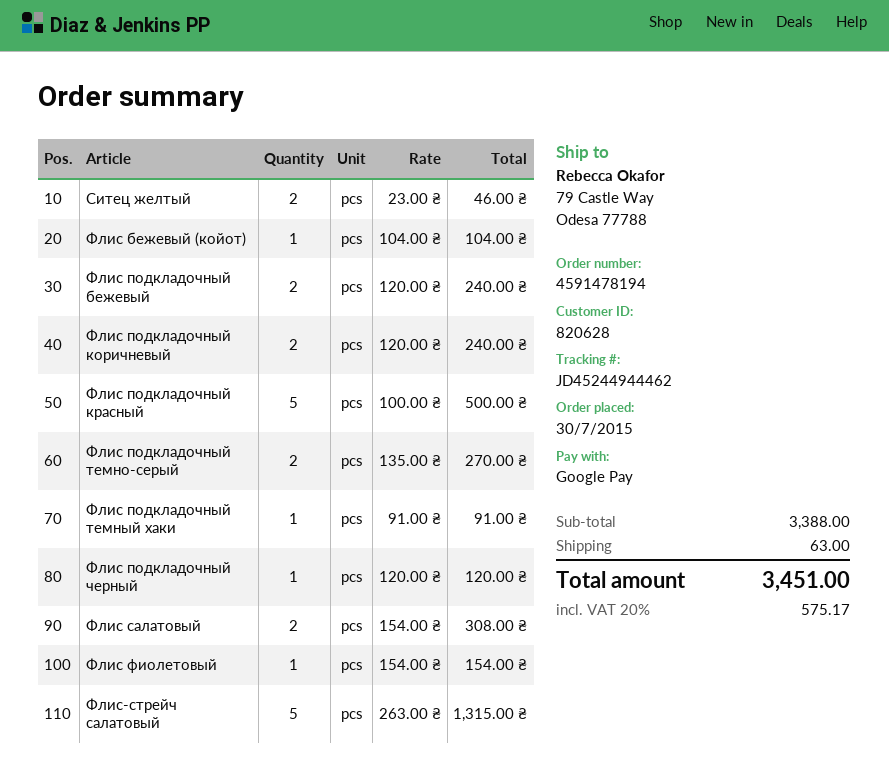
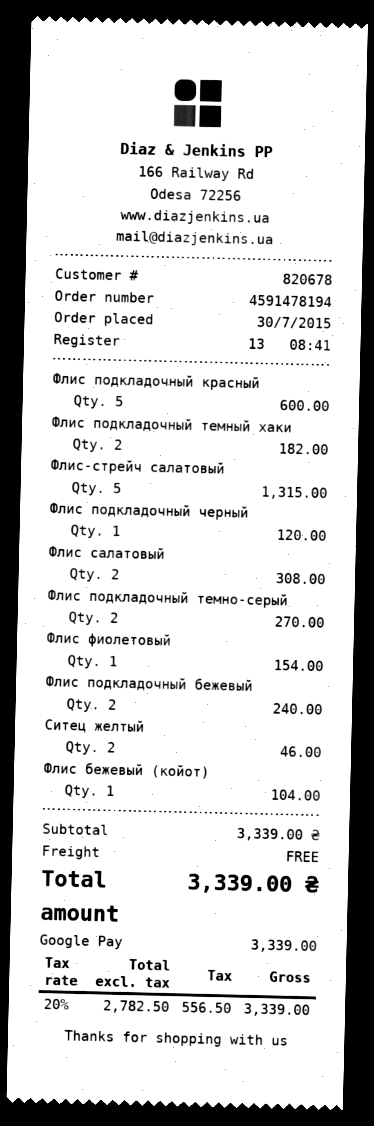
customer number: 820628 -> 820678
Флис подкладочный коричневый: 2 for 240.00 -> none
Флис подкладочный красный: 5 for 500.00 -> 5 for 600.00
Флис подкладочный темный хаки: 1 for 91.00 -> 2 for 182.00
subtotal: 3388.00 -> 3339.00
shipping: 63.00 -> 0.00
tax: 20% = 575.17 -> 20% = 556.50
total: 3451.00 -> 3339.00

